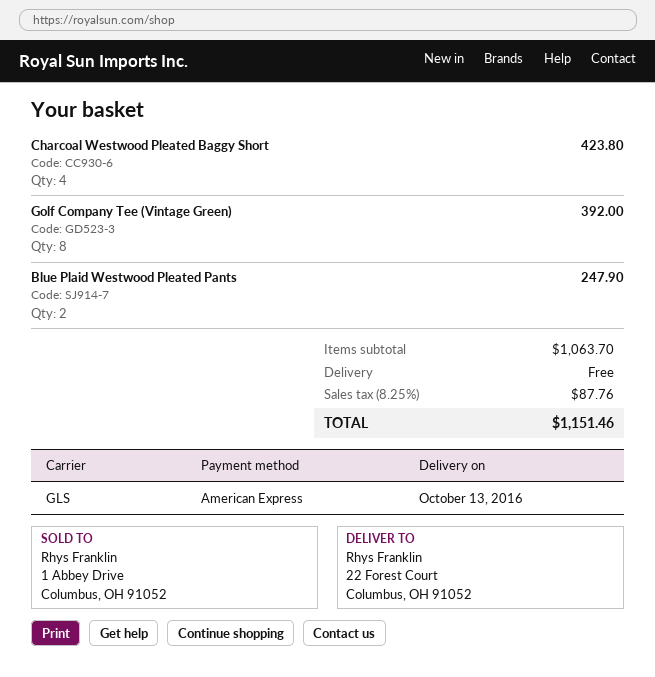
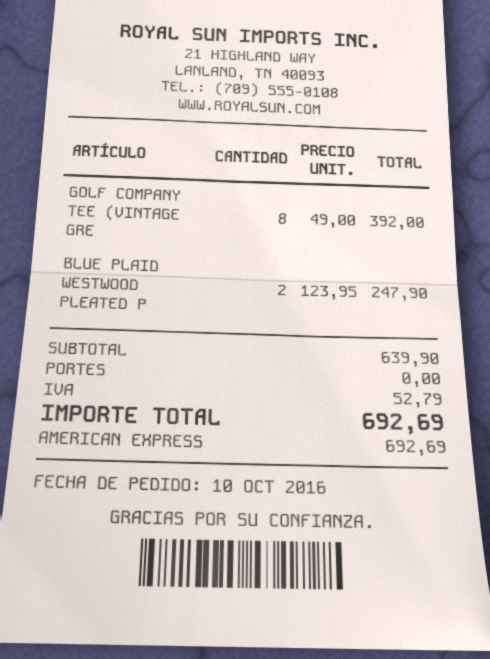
Charcoal Westwood Pleated Baggy Short: 4 for 423.80 -> none
subtotal: 1063.70 -> 639.90
tax: 87.76 -> 52.79
total: 1151.46 -> 692.69

